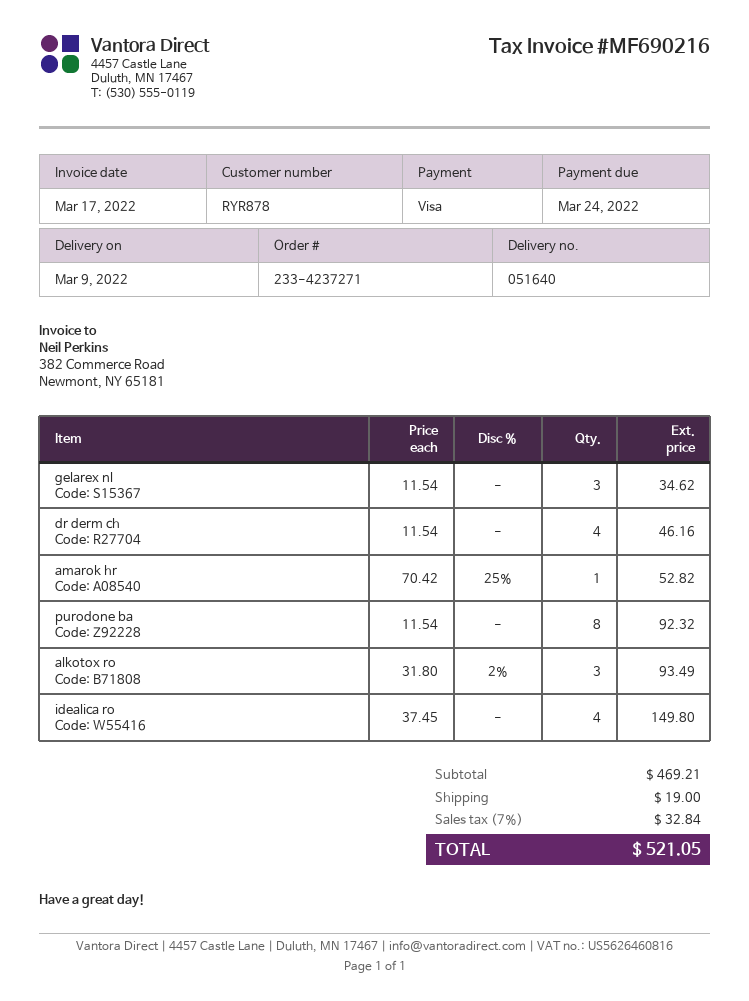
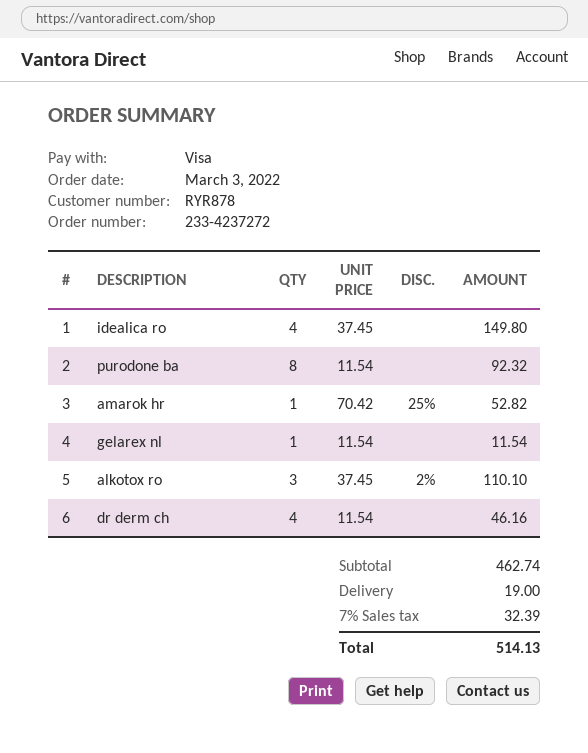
order number: 233-4237271 -> 233-4237272
gelarex nl: 3 x 11.54 = 34.62 -> 1 x 11.54 = 11.54
alkotox ro: 3 x 31.80 - 2% = 93.49 -> 3 x 37.45 - 2% = 110.10
subtotal: 469.21 -> 462.74
tax: 7% = 32.84 -> 7% = 32.39
total: 521.05 -> 514.13

